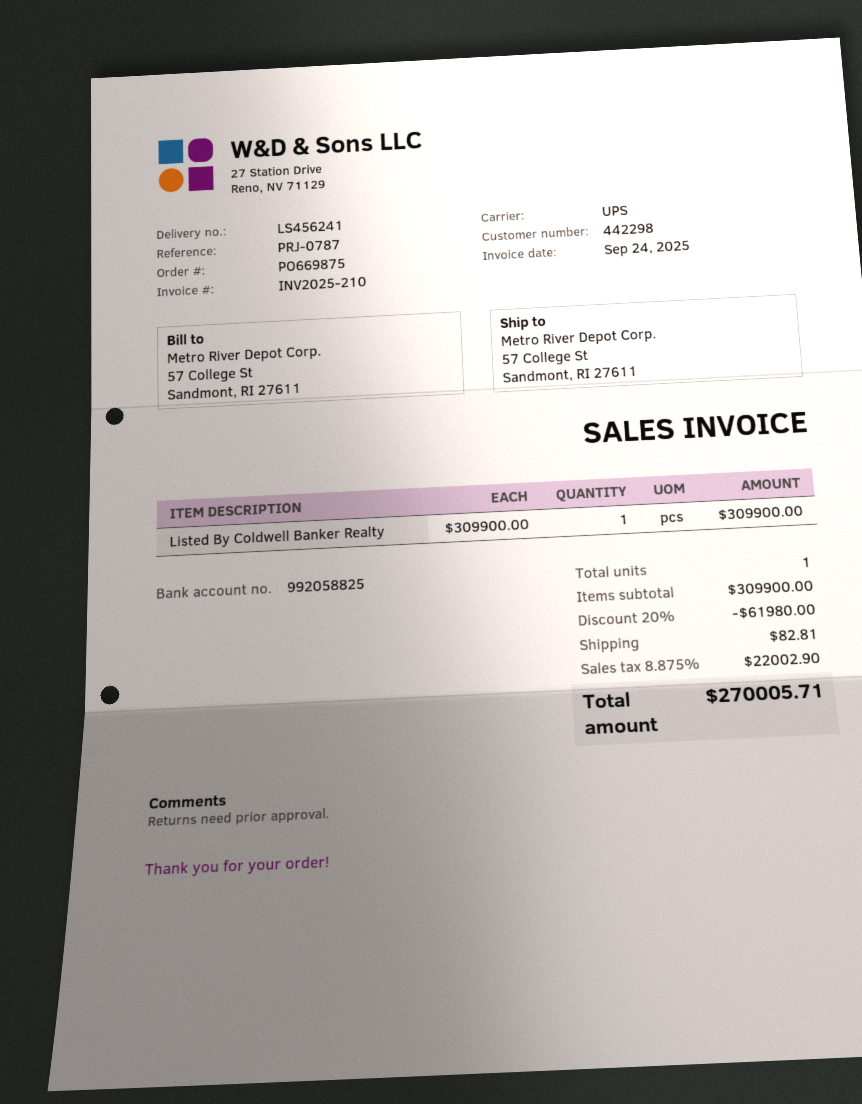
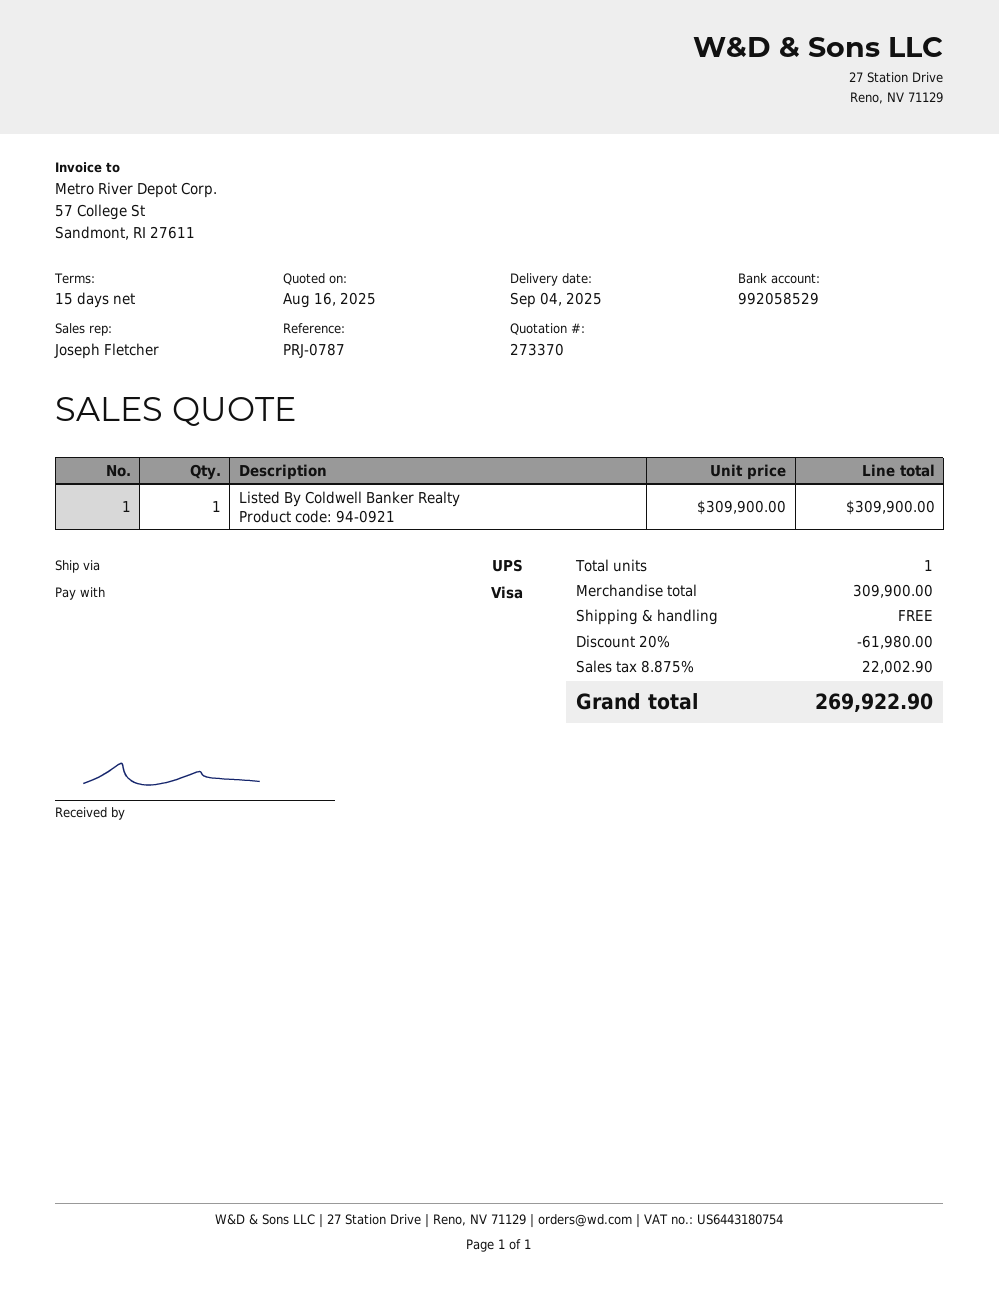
bank account: 992058825 -> 992058529
shipping: 82.81 -> 0.00
total: 270005.71 -> 269922.90

